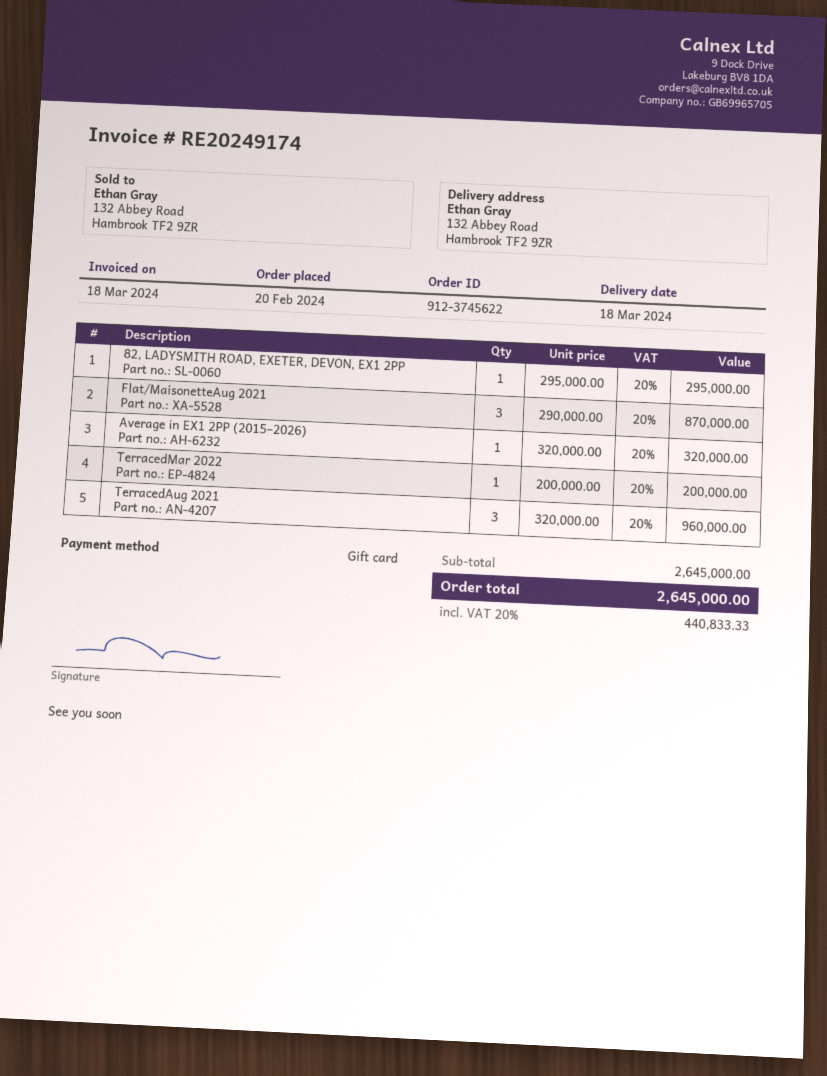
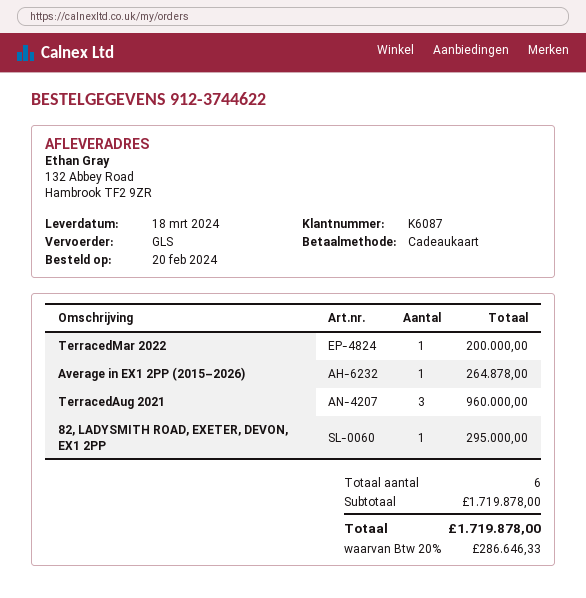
order number: 912-3745622 -> 912-3744622
Flat/MaisonetteAug 2021: 3 for 870000.00 -> none
Average in EX1 2PP (2015–2026): 1 for 320000.00 -> 1 for 264878.00
subtotal: 2645000.00 -> 1719878.00
tax: 20% = 440833.33 -> 20% = 286646.33
total: 2645000.00 -> 1719878.00

